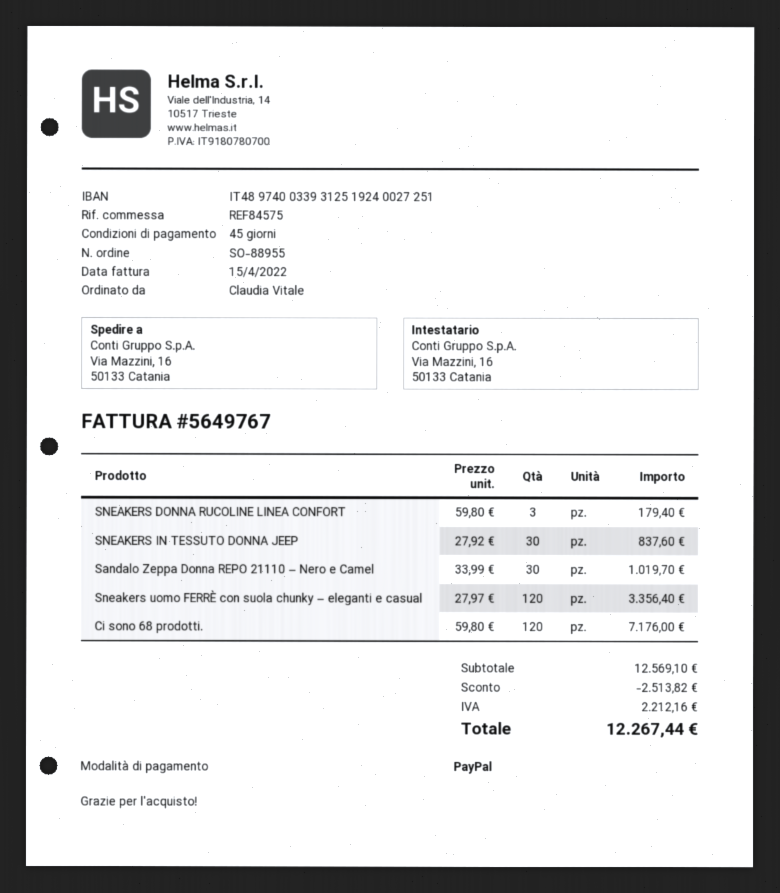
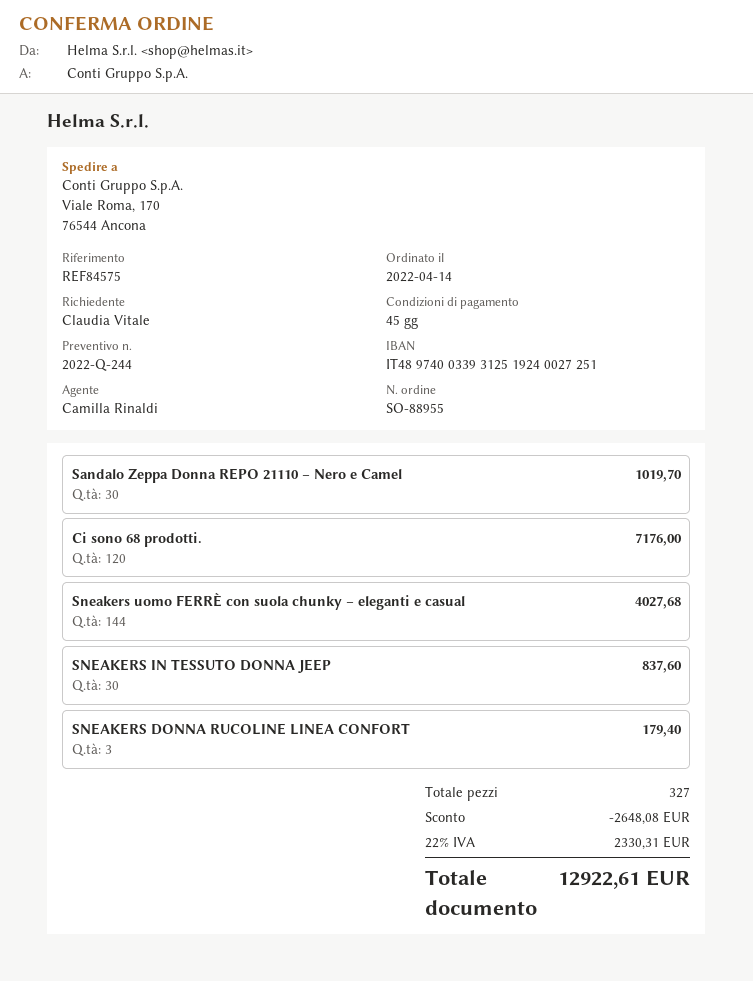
ship to: Via Mazzini, 16, 50133 Catania -> Viale Roma, 170, 76544 Ancona
Sneakers uomo FERRÈ con suola chunky – eleganti e casual: 120 for 3356.40 -> 144 for 4027.68
discount: 2513.82 -> 2648.08
tax: 2212.16 -> 2330.31
total: 12267.44 -> 12922.61

